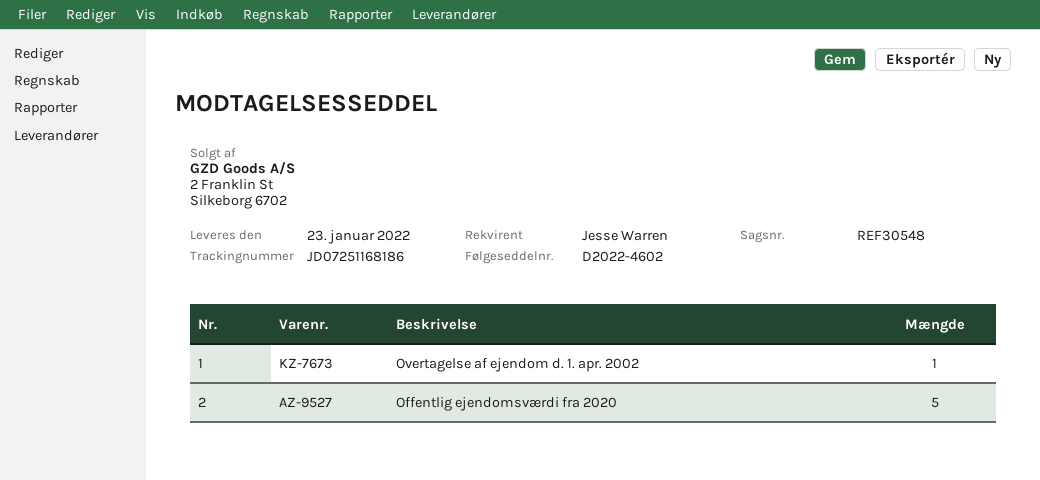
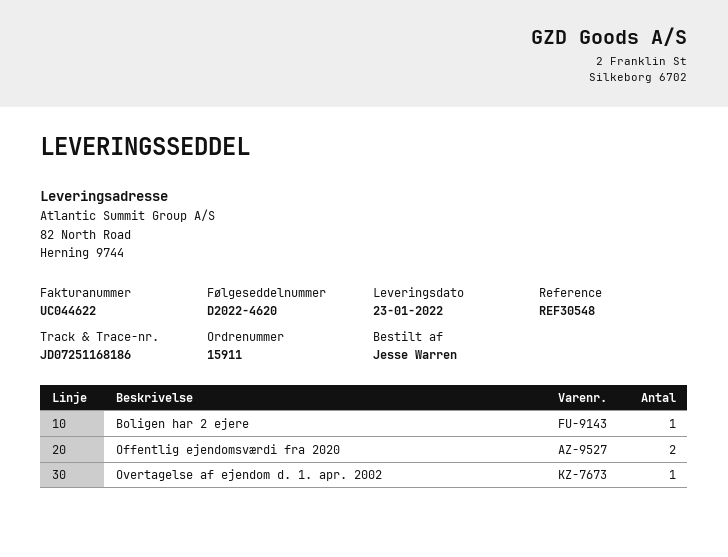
delivery note number: D2022-4602 -> D2022-4620
Offentlig ejendomsværdi fra 2020: 5 -> 2
Boligen har 2 ejere: none -> 1

